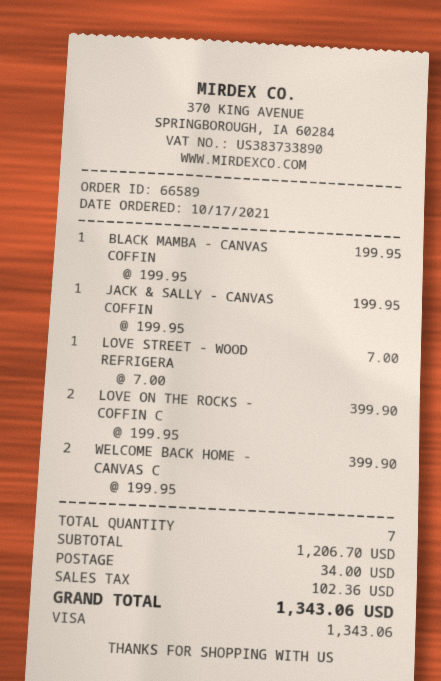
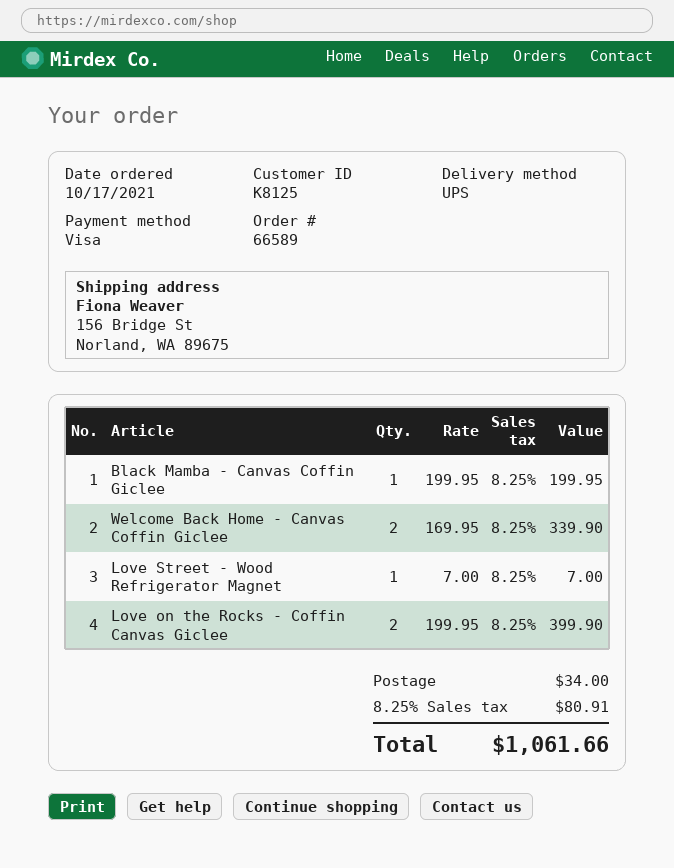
JACK & SALLY - CANVAS COFFIN: 1 x 199.95 = 199.95 -> none
WELCOME BACK HOME - CANVAS C: 2 x 199.95 = 399.90 -> 2 x 169.95 = 339.90
tax: 102.36 -> 80.91
total: 1343.06 -> 1061.66

